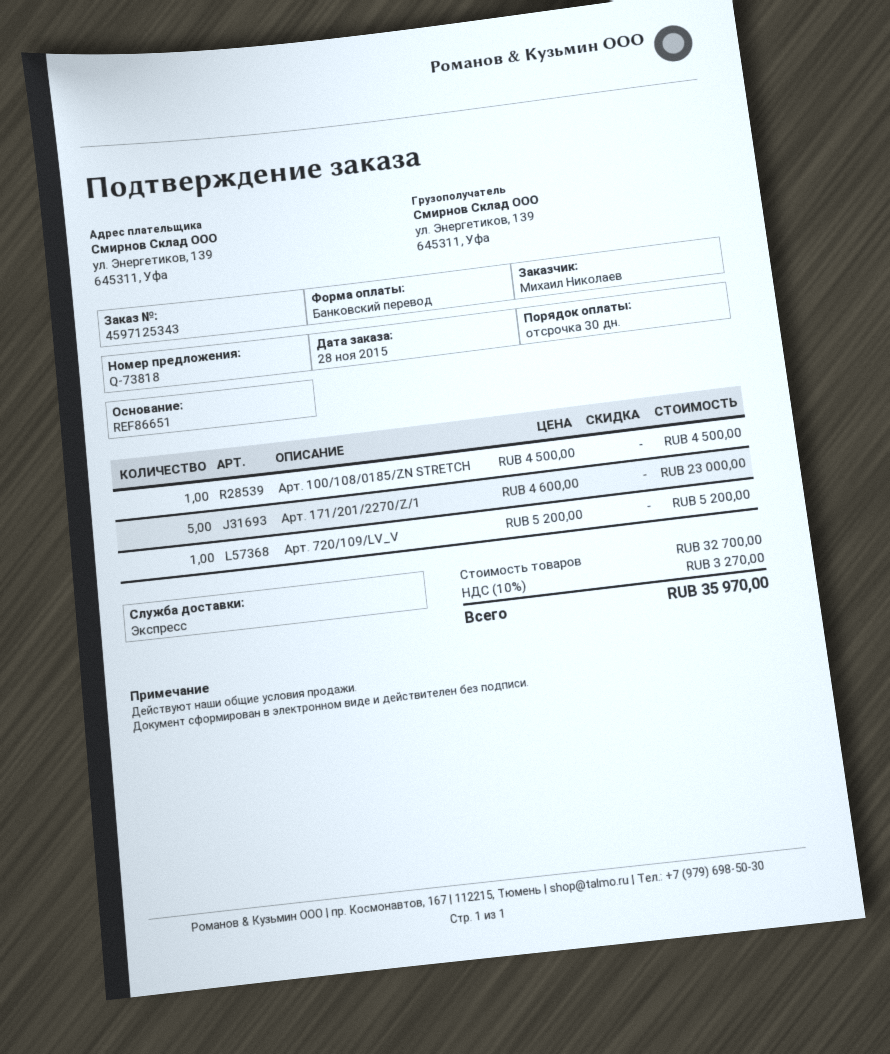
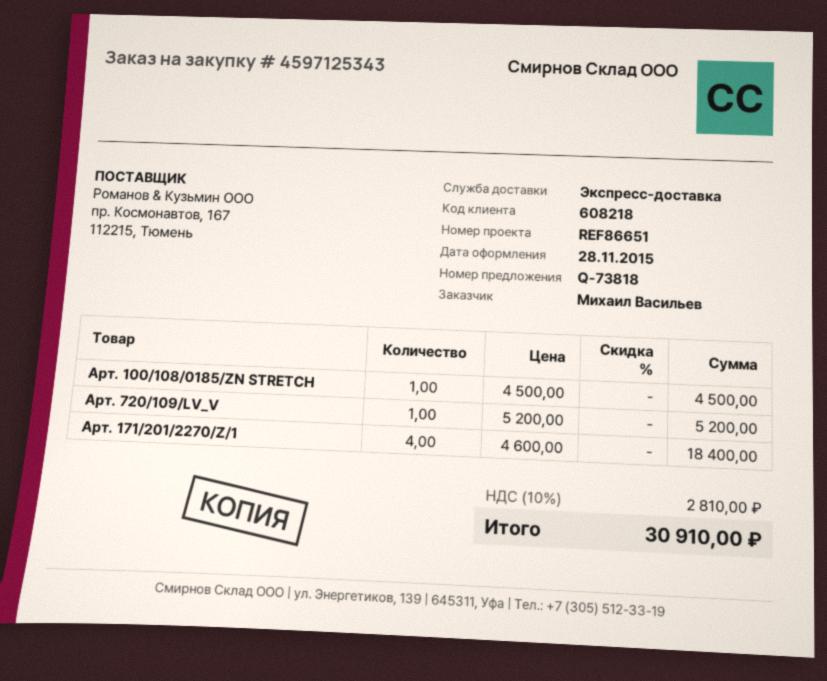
ordered by: Михаил Николаев -> Михаил Васильев
Арт. 171/201/2270/Z/1: 5 x 4600.00 = 23000.00 -> 4 x 4600.00 = 18400.00
tax: 10% = 3270.00 -> 10% = 2810.00
total: 35970.00 -> 30910.00

